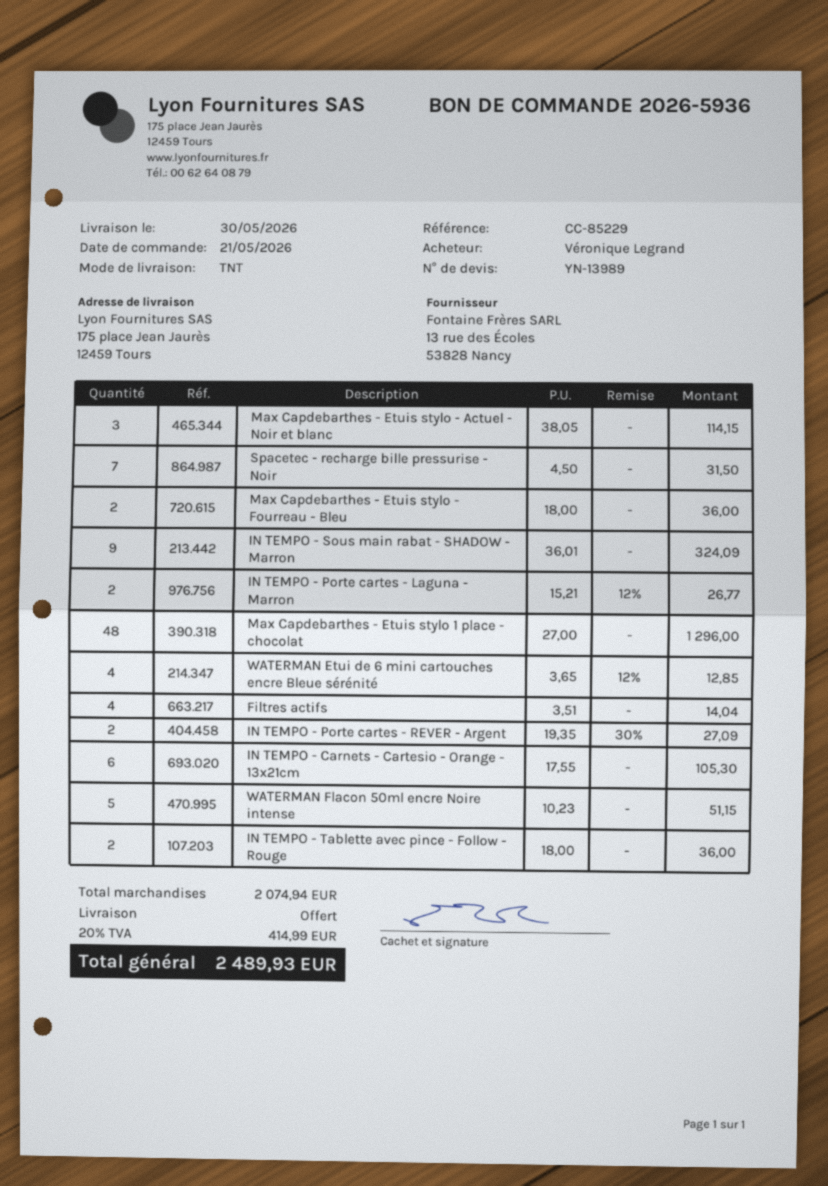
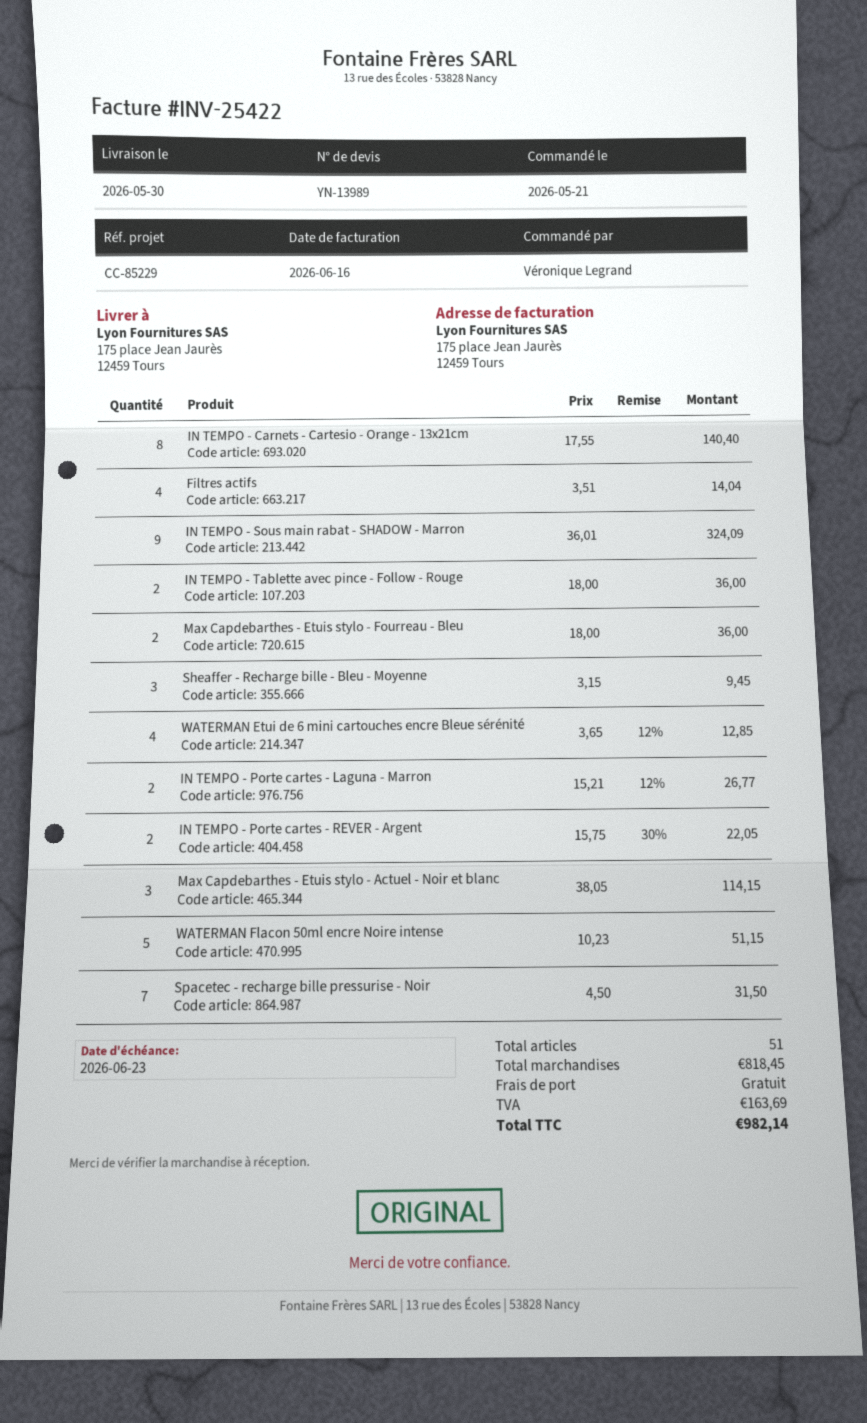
Max Capdebarthes - Etuis stylo 1 place - chocolat: 48 x 27.00 = 1296.00 -> none
IN TEMPO - Porte cartes - REVER - Argent: 2 x 19.35 - 30% = 27.09 -> 2 x 15.75 - 30% = 22.05
IN TEMPO - Carnets - Cartesio - Orange - 13x21cm: 6 x 17.55 = 105.30 -> 8 x 17.55 = 140.40
Sheaffer - Recharge bille - Bleu - Moyenne: none -> 3 x 3.15 = 9.45
subtotal: 2074.94 -> 818.45
tax: 414.99 -> 163.69
total: 2489.93 -> 982.14

